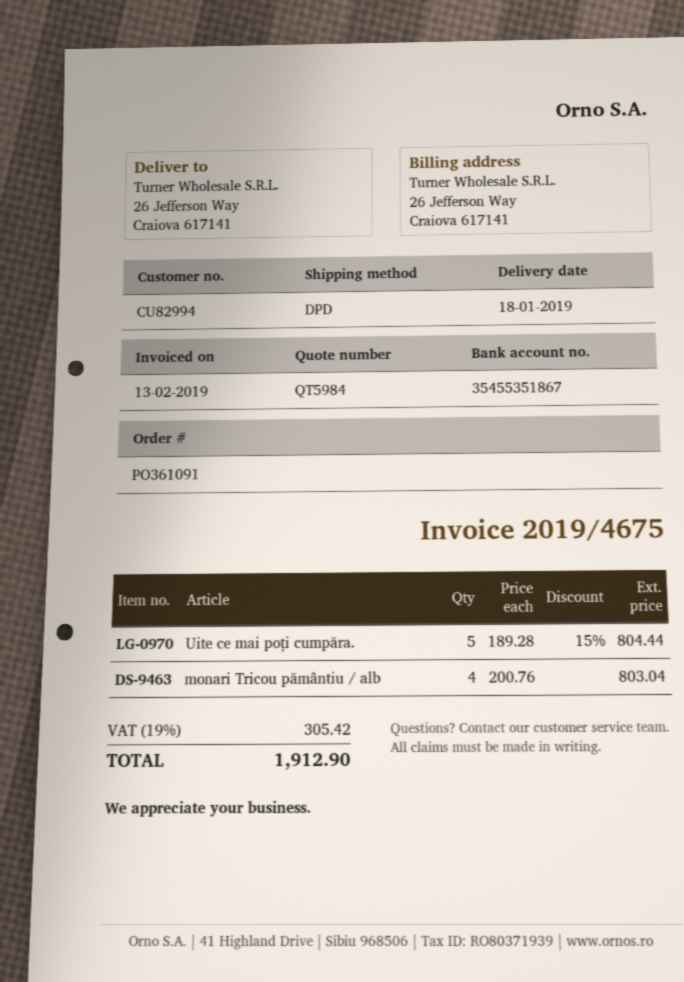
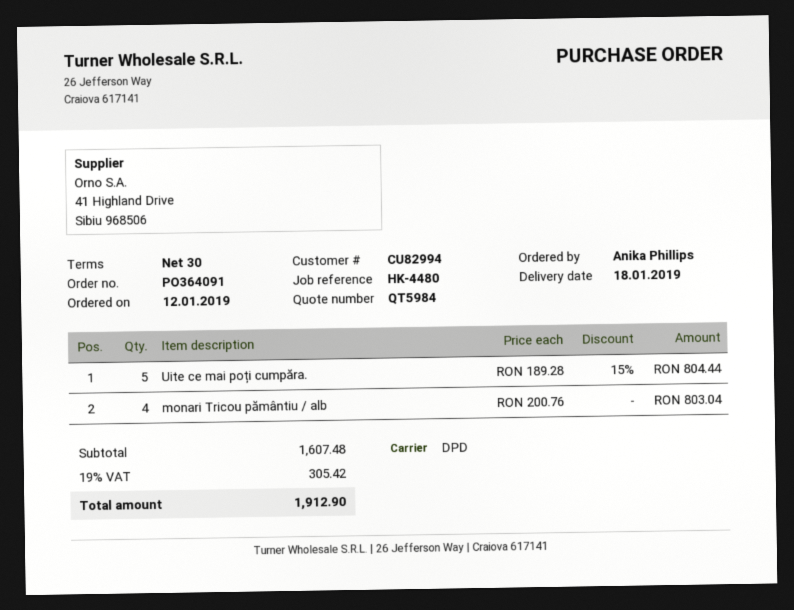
order number: PO361091 -> PO364091

